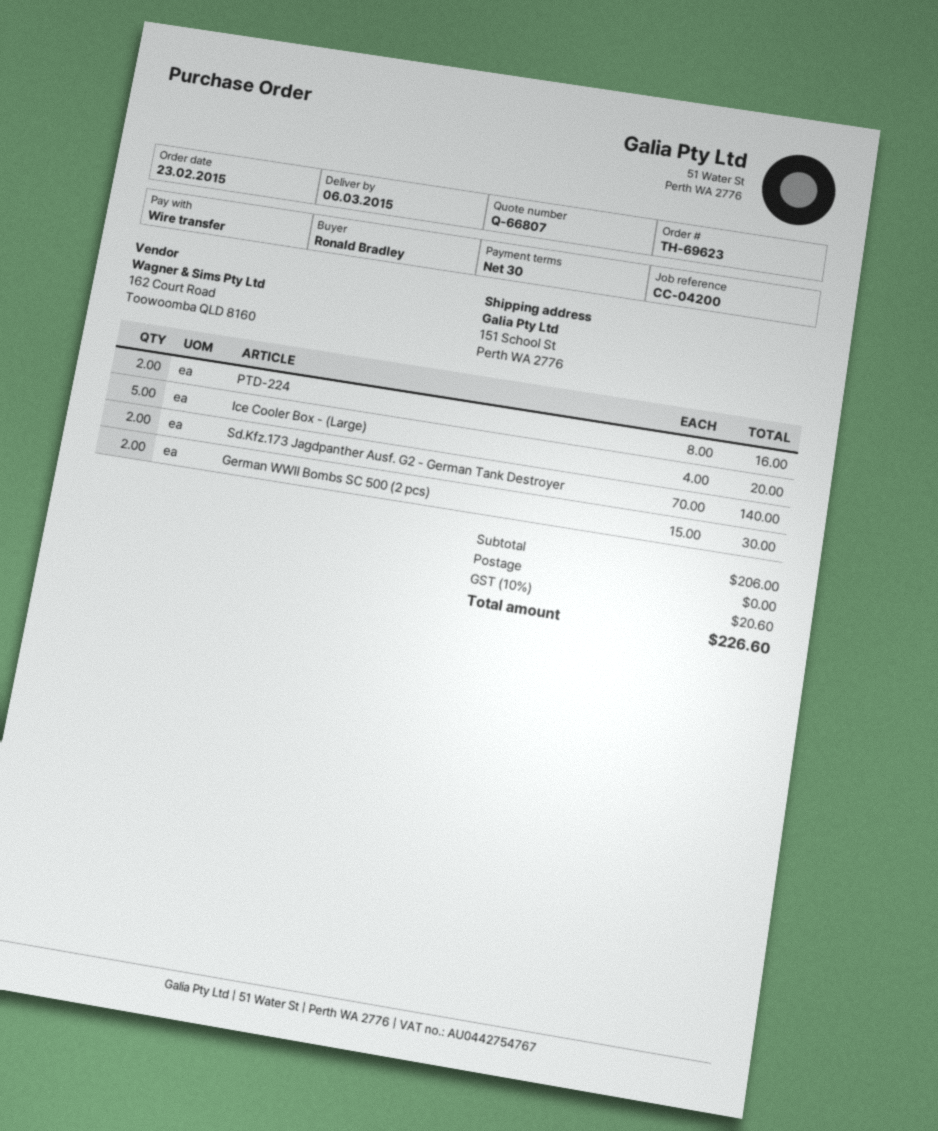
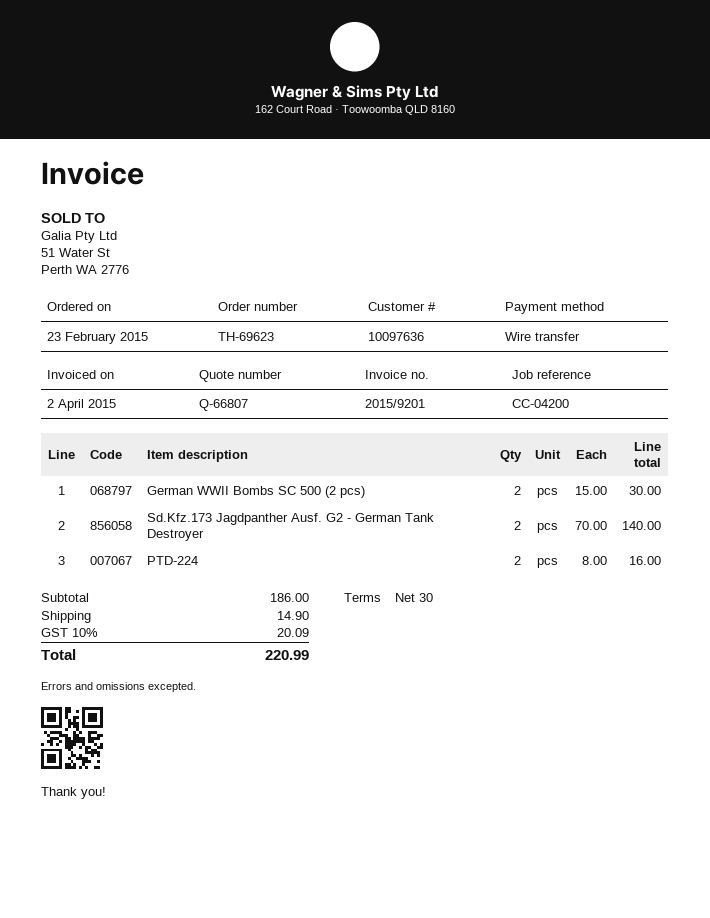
Ice Cooler Box - (Large): 5 x 4.00 = 20.00 -> none
subtotal: 206.00 -> 186.00
shipping: 0.00 -> 14.90
tax: 10% = 20.60 -> 10% = 20.09
total: 226.60 -> 220.99

